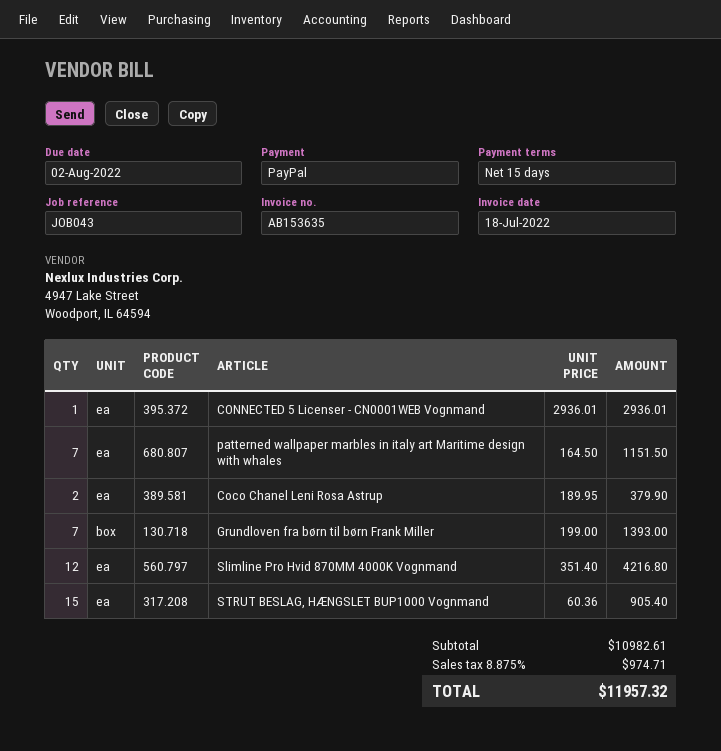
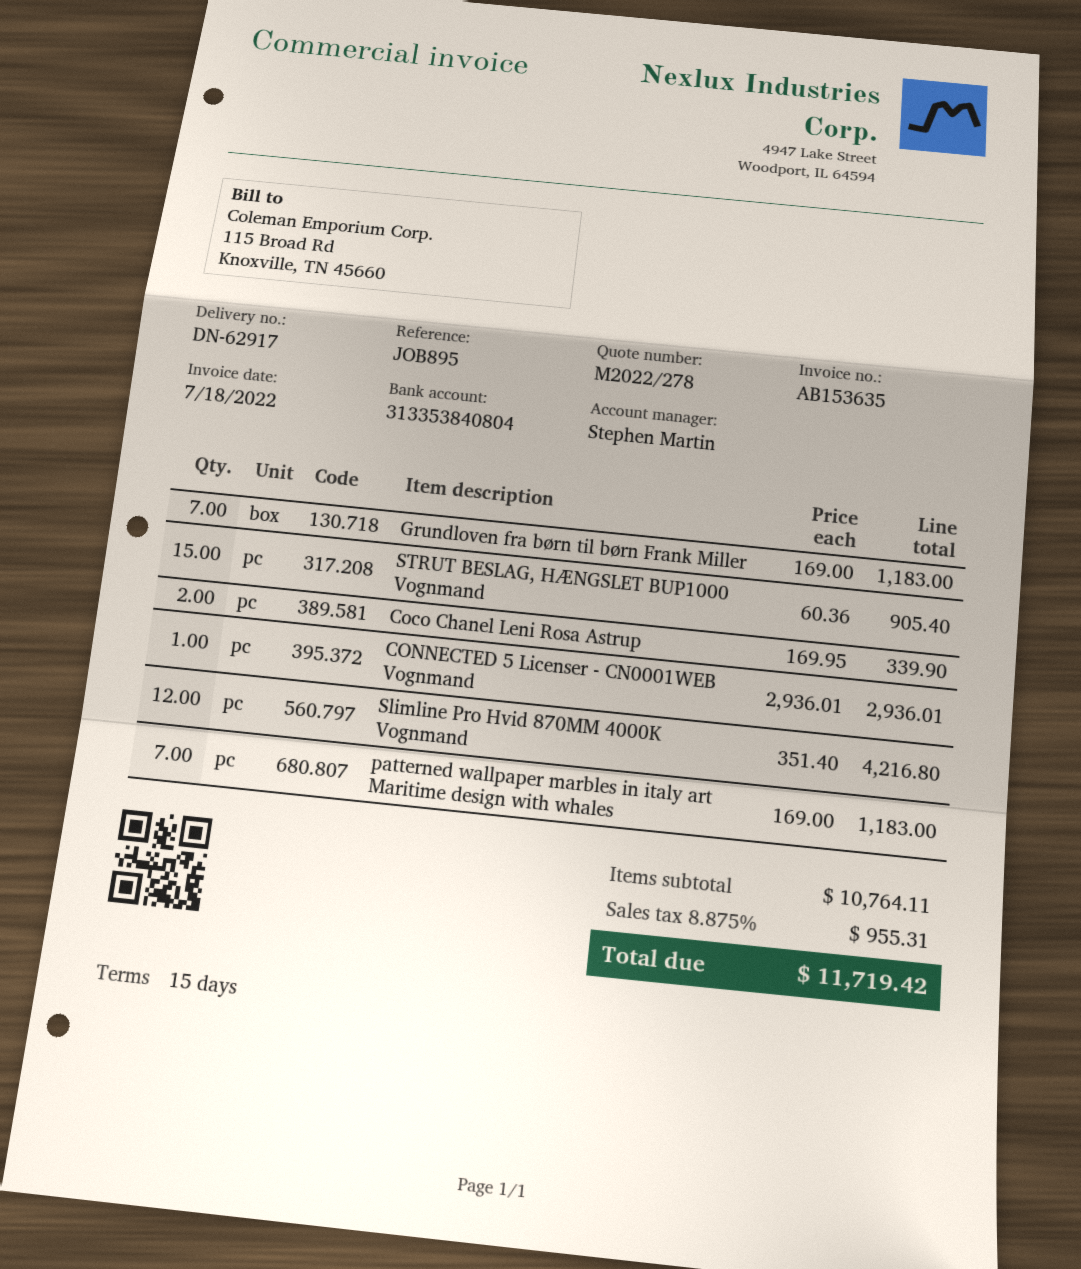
reference: JOB043 -> JOB895
patterned wallpaper marbles in italy art Maritime design with whales: 7 x 164.50 = 1151.50 -> 7 x 169.00 = 1183.00
Coco Chanel Leni Rosa Astrup: 2 x 189.95 = 379.90 -> 2 x 169.95 = 339.90
Grundloven fra børn til børn Frank Miller: 7 x 199.00 = 1393.00 -> 7 x 169.00 = 1183.00
subtotal: 10982.61 -> 10764.11
tax: 8.875% = 974.71 -> 8.875% = 955.31
total: 11957.32 -> 11719.42

